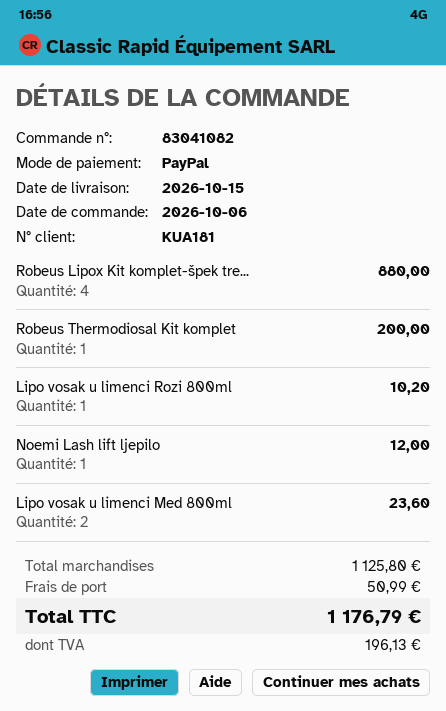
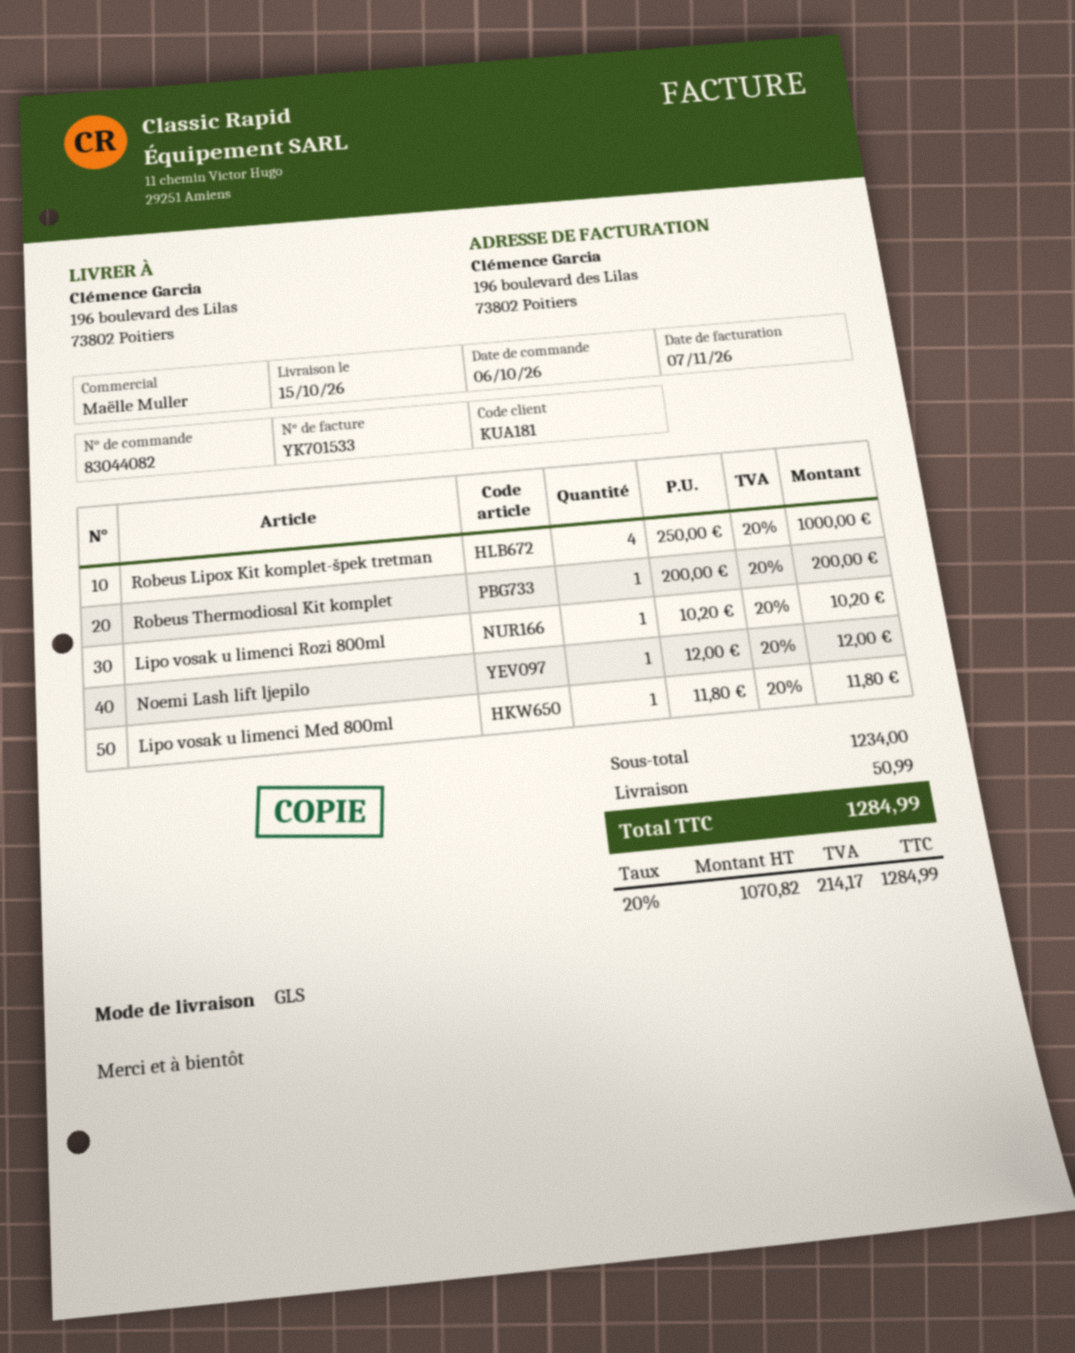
order number: 83041082 -> 83044082
Robeus Lipox Kit komplet-špek tre...: 4 for 880.00 -> 4 for 1000.00
Lipo vosak u limenci Med 800ml: 2 for 23.60 -> 1 for 11.80
subtotal: 1125.80 -> 1234.00
tax: 196.13 -> 214.17
total: 1176.79 -> 1284.99

